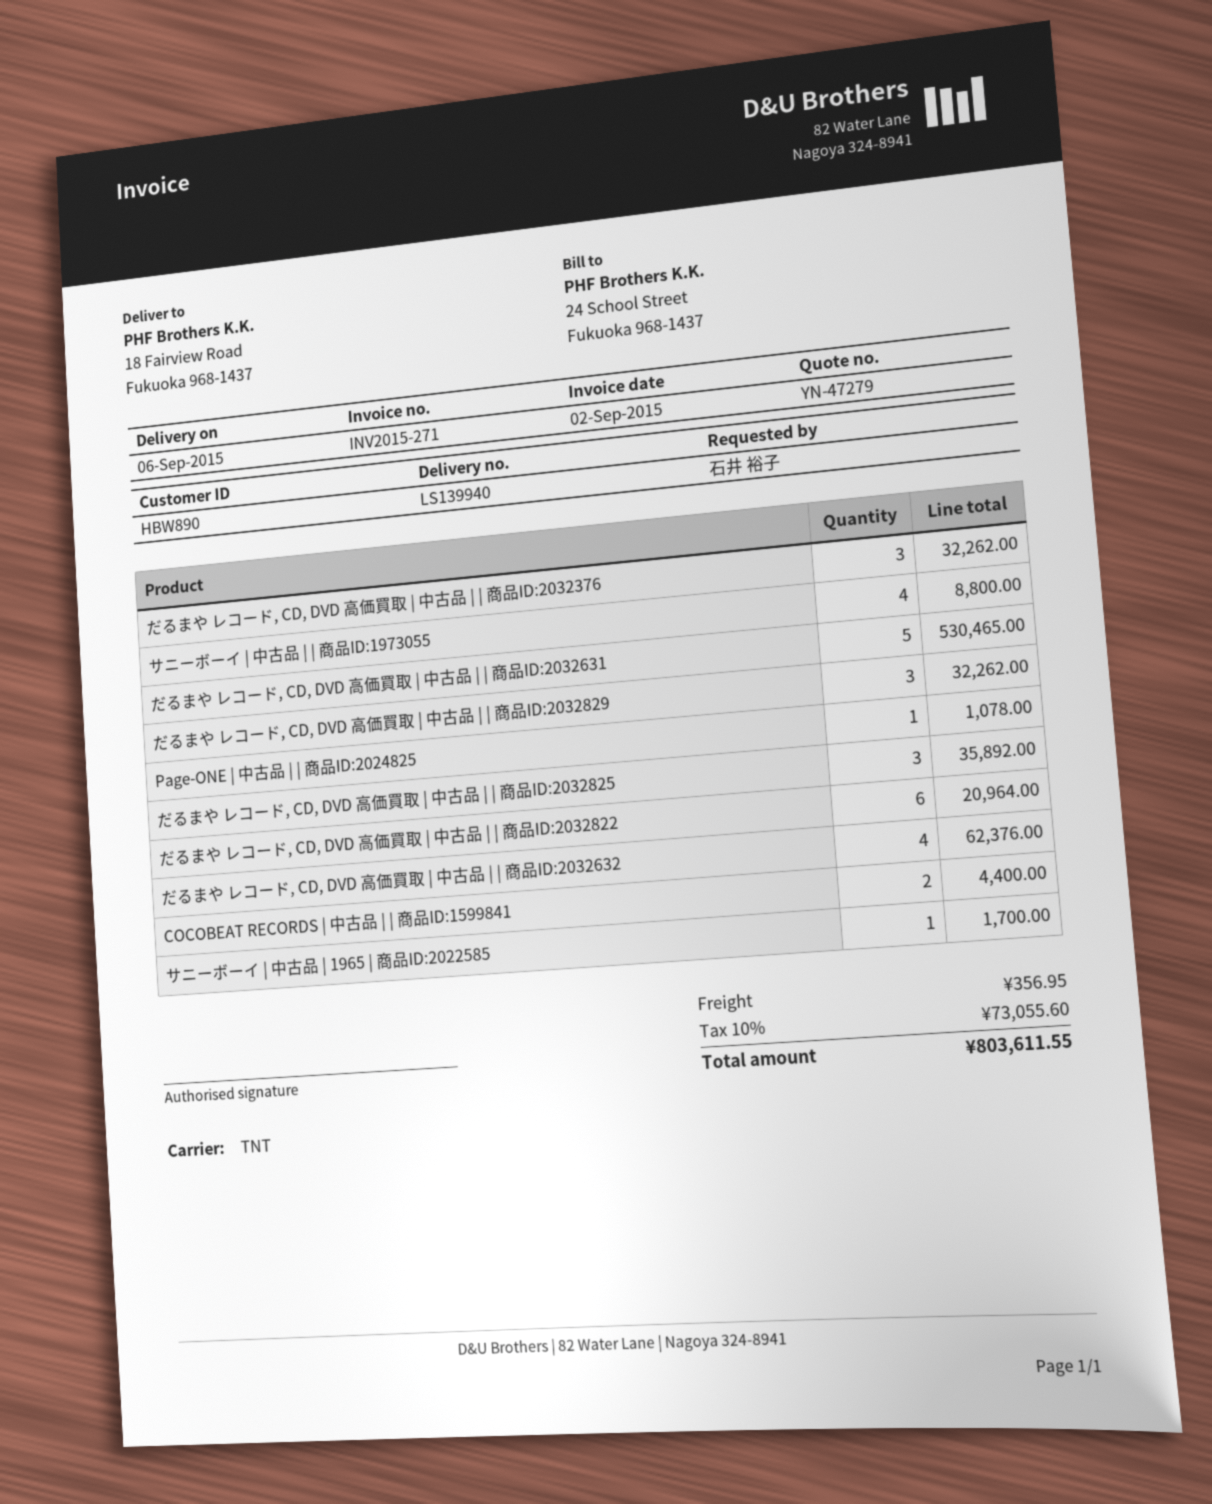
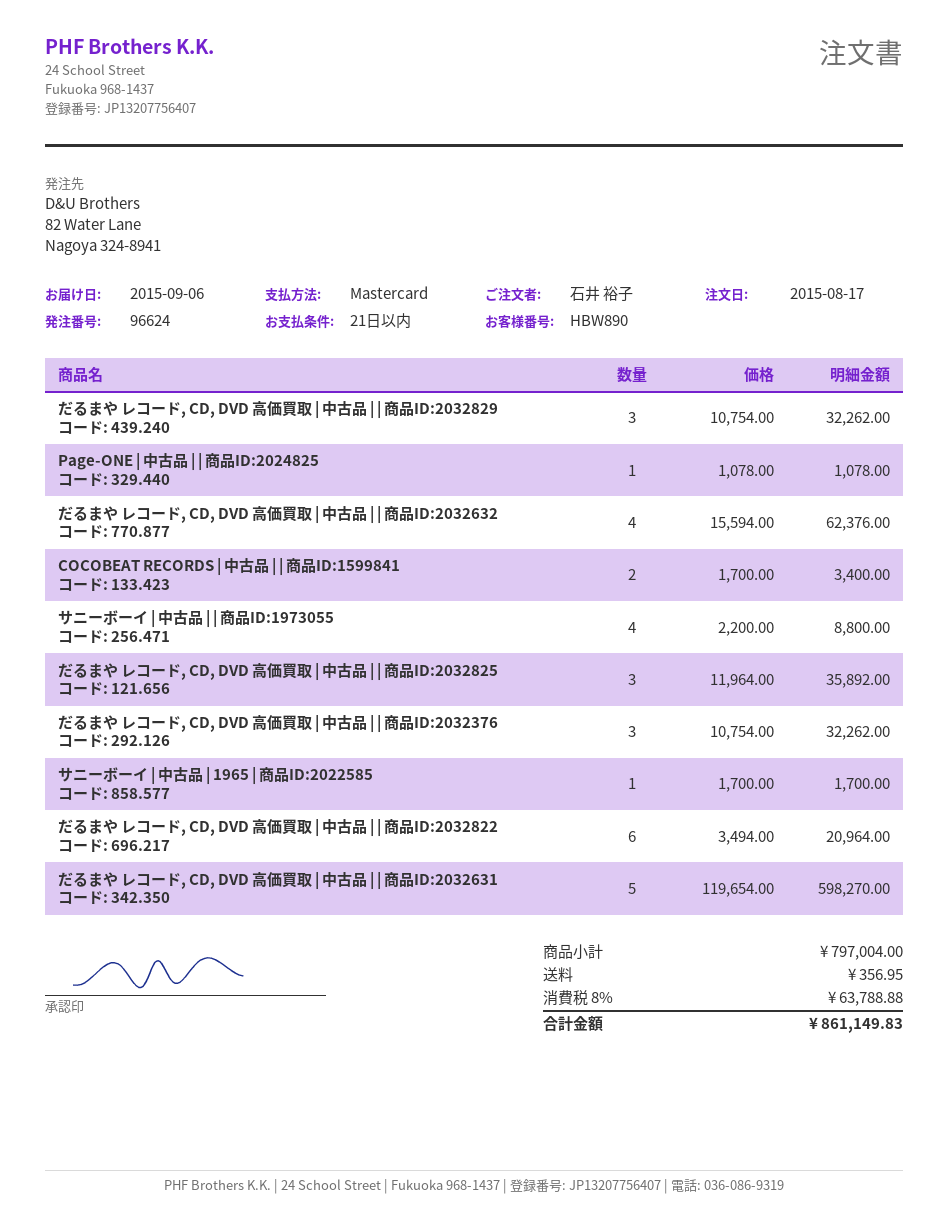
だるまや レコード, CD, DVD 高価買取 | 中古品 | | 商品ID:2032631: 5 for 530465.00 -> 5 for 598270.00
COCOBEAT RECORDS | 中古品 | | 商品ID:1599841: 2 for 4400.00 -> 2 for 3400.00
tax: 10% = 73055.60 -> 8% = 63788.88
total: 803611.55 -> 861149.83

